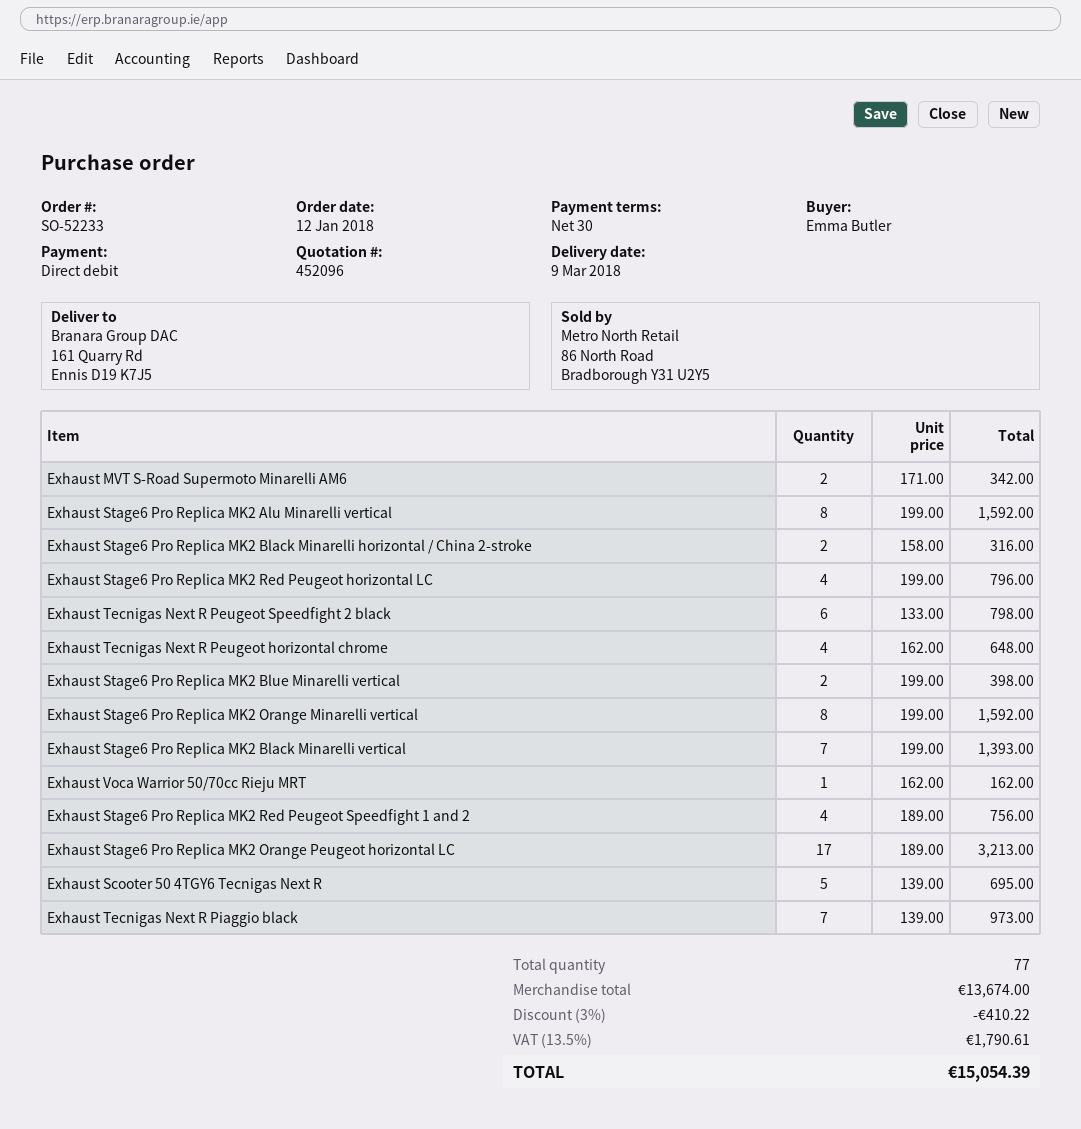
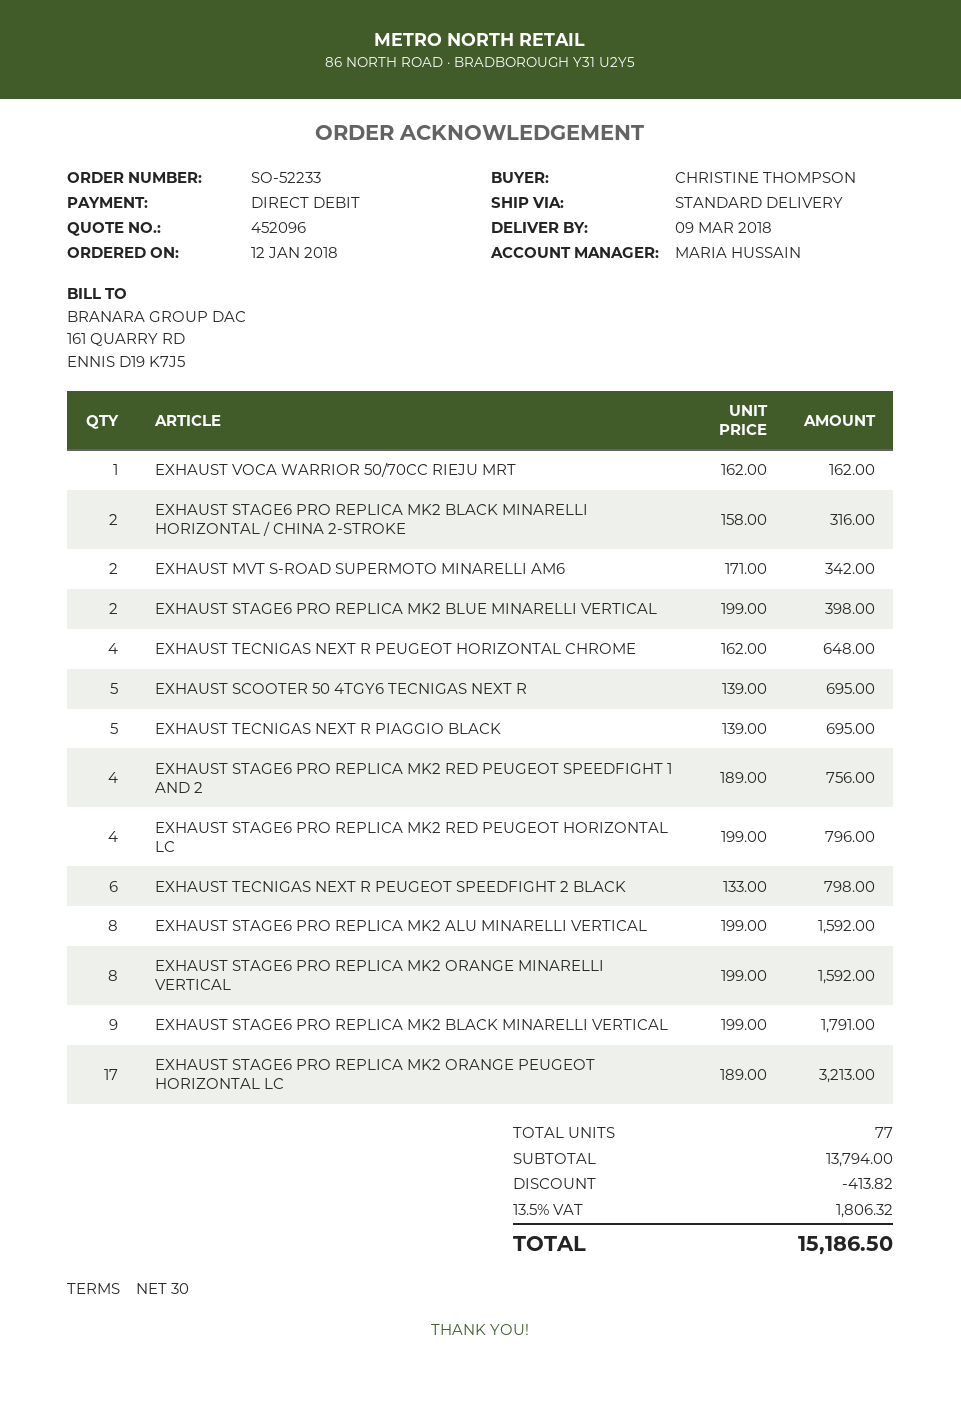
ordered by: Emma Butler -> CHRISTINE THOMPSON
Exhaust Stage6 Pro Replica MK2 Black Minarelli vertical: 7 x 199.00 = 1393.00 -> 9 x 199.00 = 1791.00
Exhaust Tecnigas Next R Piaggio black: 7 x 139.00 = 973.00 -> 5 x 139.00 = 695.00
subtotal: 13674.00 -> 13794.00
discount: 410.22 -> 413.82
tax: 13.5% = 1790.61 -> 13.5% = 1806.32
total: 15054.39 -> 15186.50

